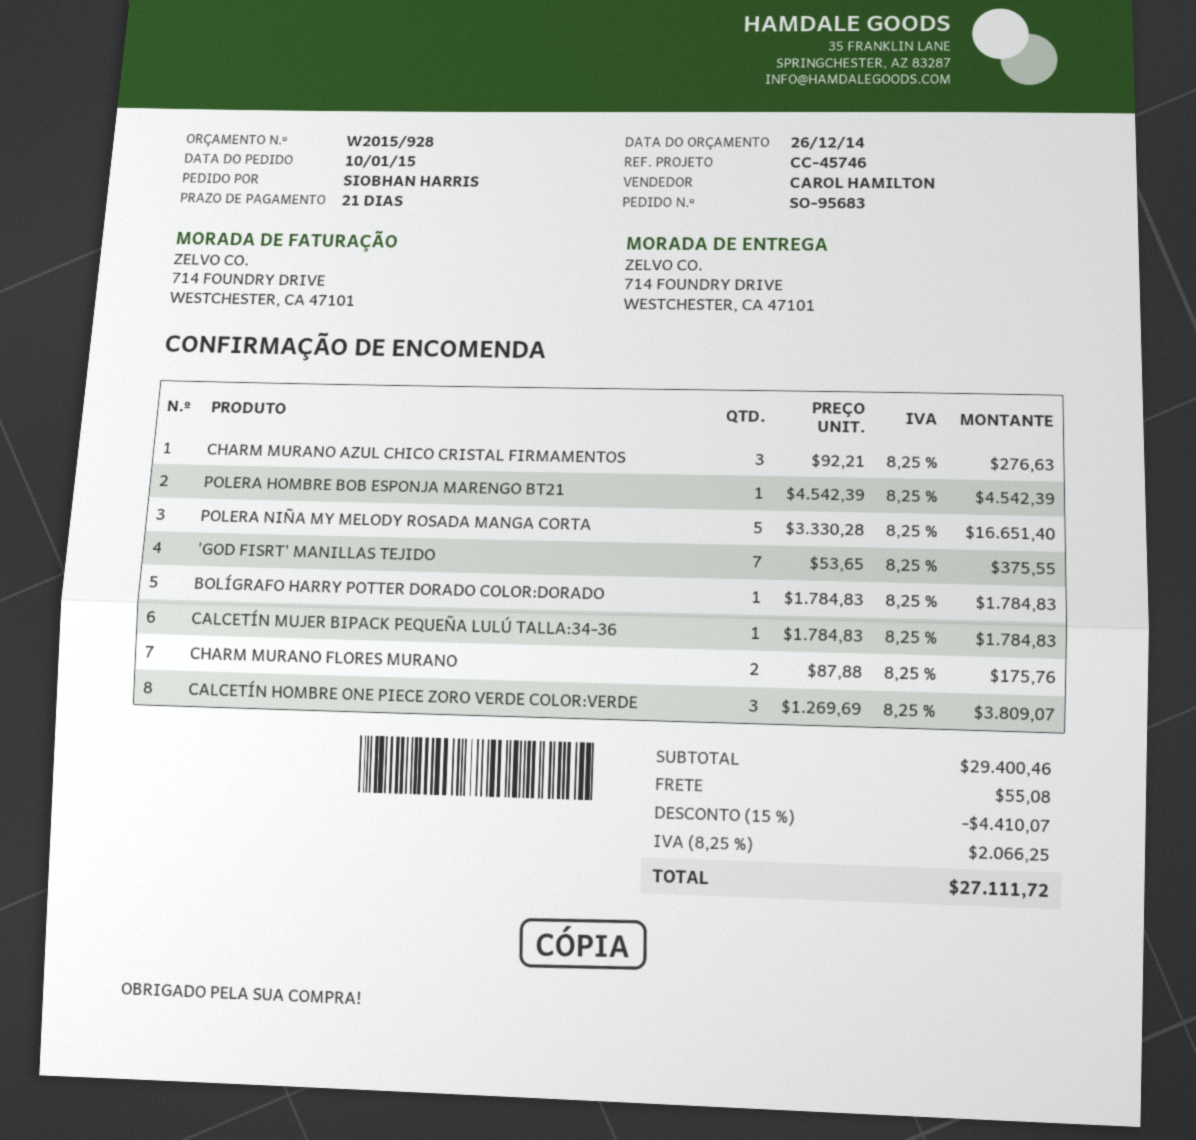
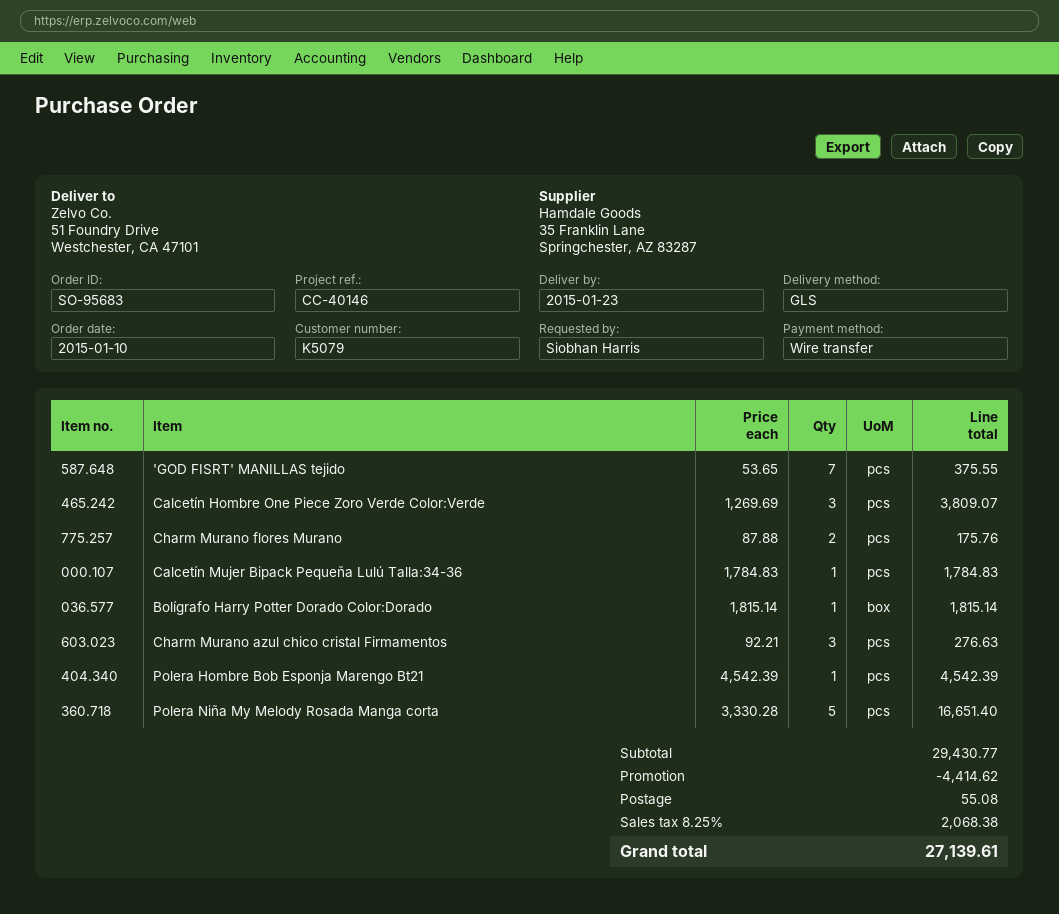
reference: CC-45746 -> CC-40146
ship to: 714 FOUNDRY DRIVE, WESTCHESTER, CA 47101 -> 51 Foundry Drive, Westchester, CA 47101
BOLÍGRAFO HARRY POTTER DORADO COLOR:DORADO: 1 x 1784.83 = 1784.83 -> 1 x 1815.14 = 1815.14
subtotal: 29400.46 -> 29430.77
discount: 4410.07 -> 4414.62
tax: 8.25% = 2066.25 -> 8.25% = 2068.38
total: 27111.72 -> 27139.61

